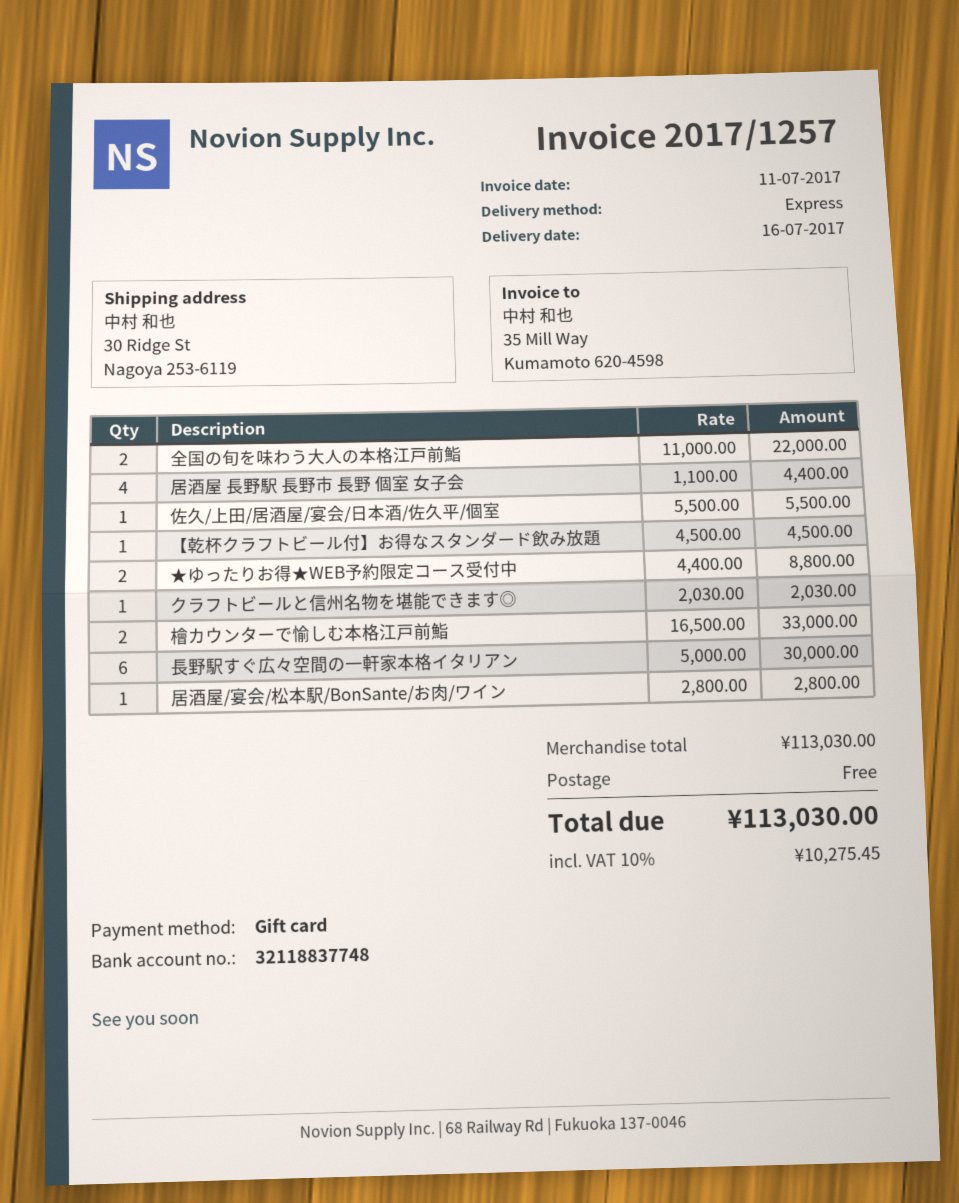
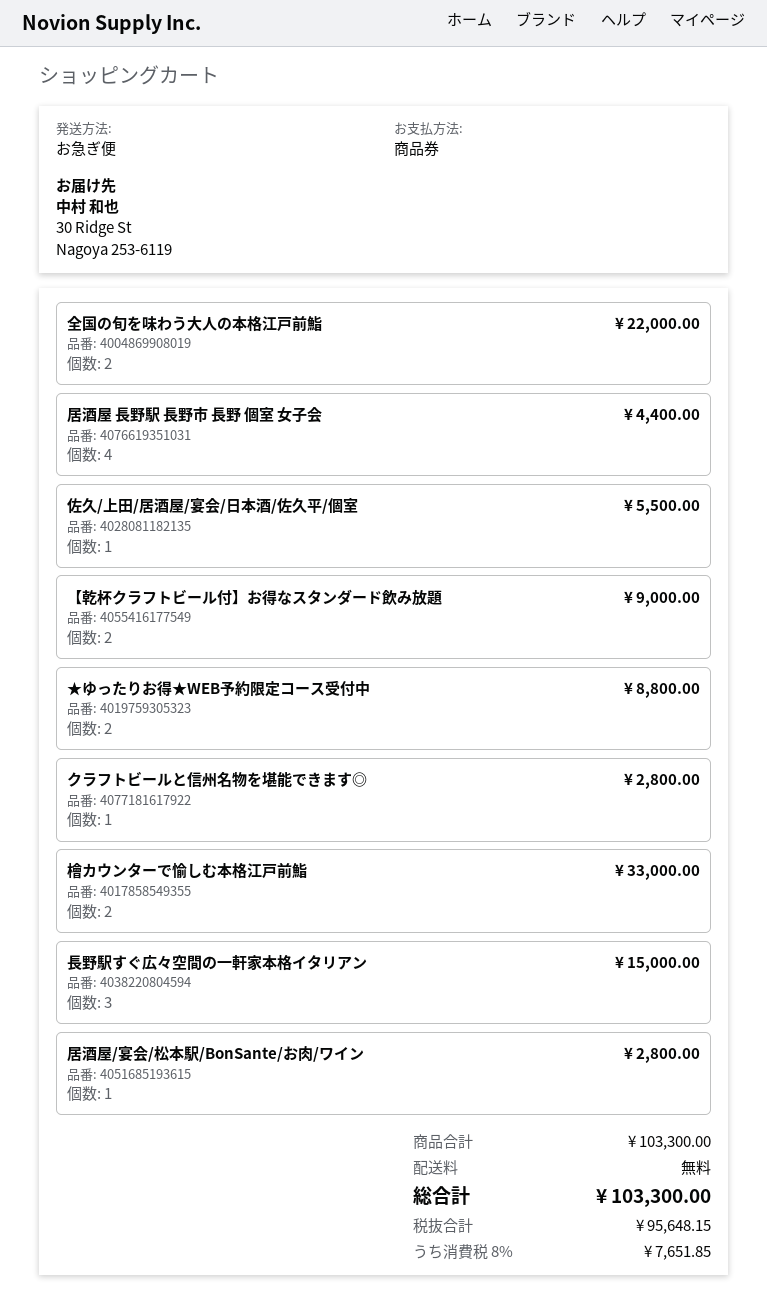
【乾杯クラフトビール付】お得なスタンダード飲み放題: 1 for 4500.00 -> 2 for 9000.00
クラフトビールと信州名物を堪能できます◎: 1 for 2030.00 -> 1 for 2800.00
長野駅すぐ広々空間の一軒家本格イタリアン: 6 for 30000.00 -> 3 for 15000.00
subtotal: 113030.00 -> 103300.00
tax: 10% = 10275.45 -> 8% = 7651.85
total: 113030.00 -> 103300.00

